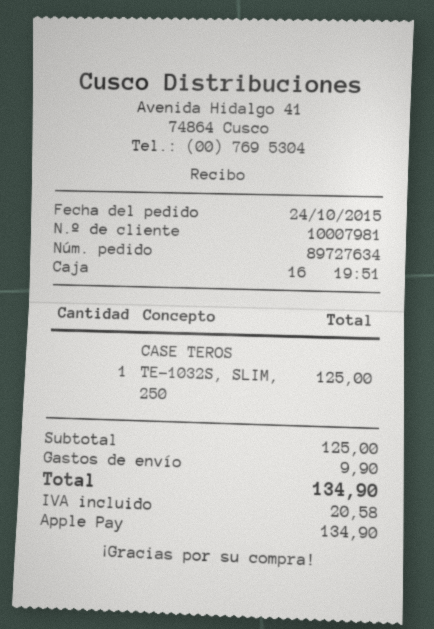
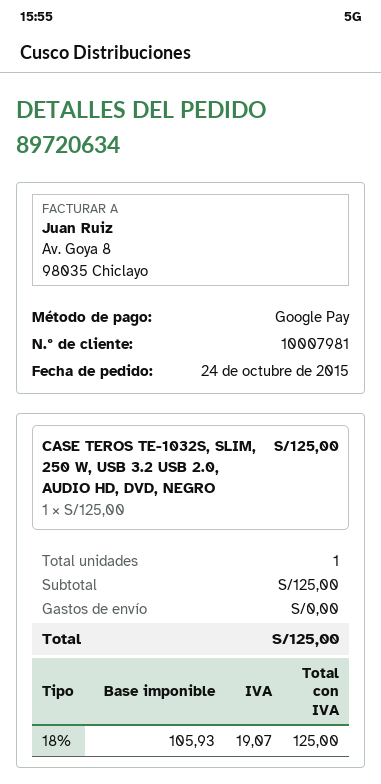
order number: 89727634 -> 89720634
payment method: Apple Pay -> Google Pay
shipping: 9.90 -> 0.00
tax: 20.58 -> 19.07
total: 134.90 -> 125.00

